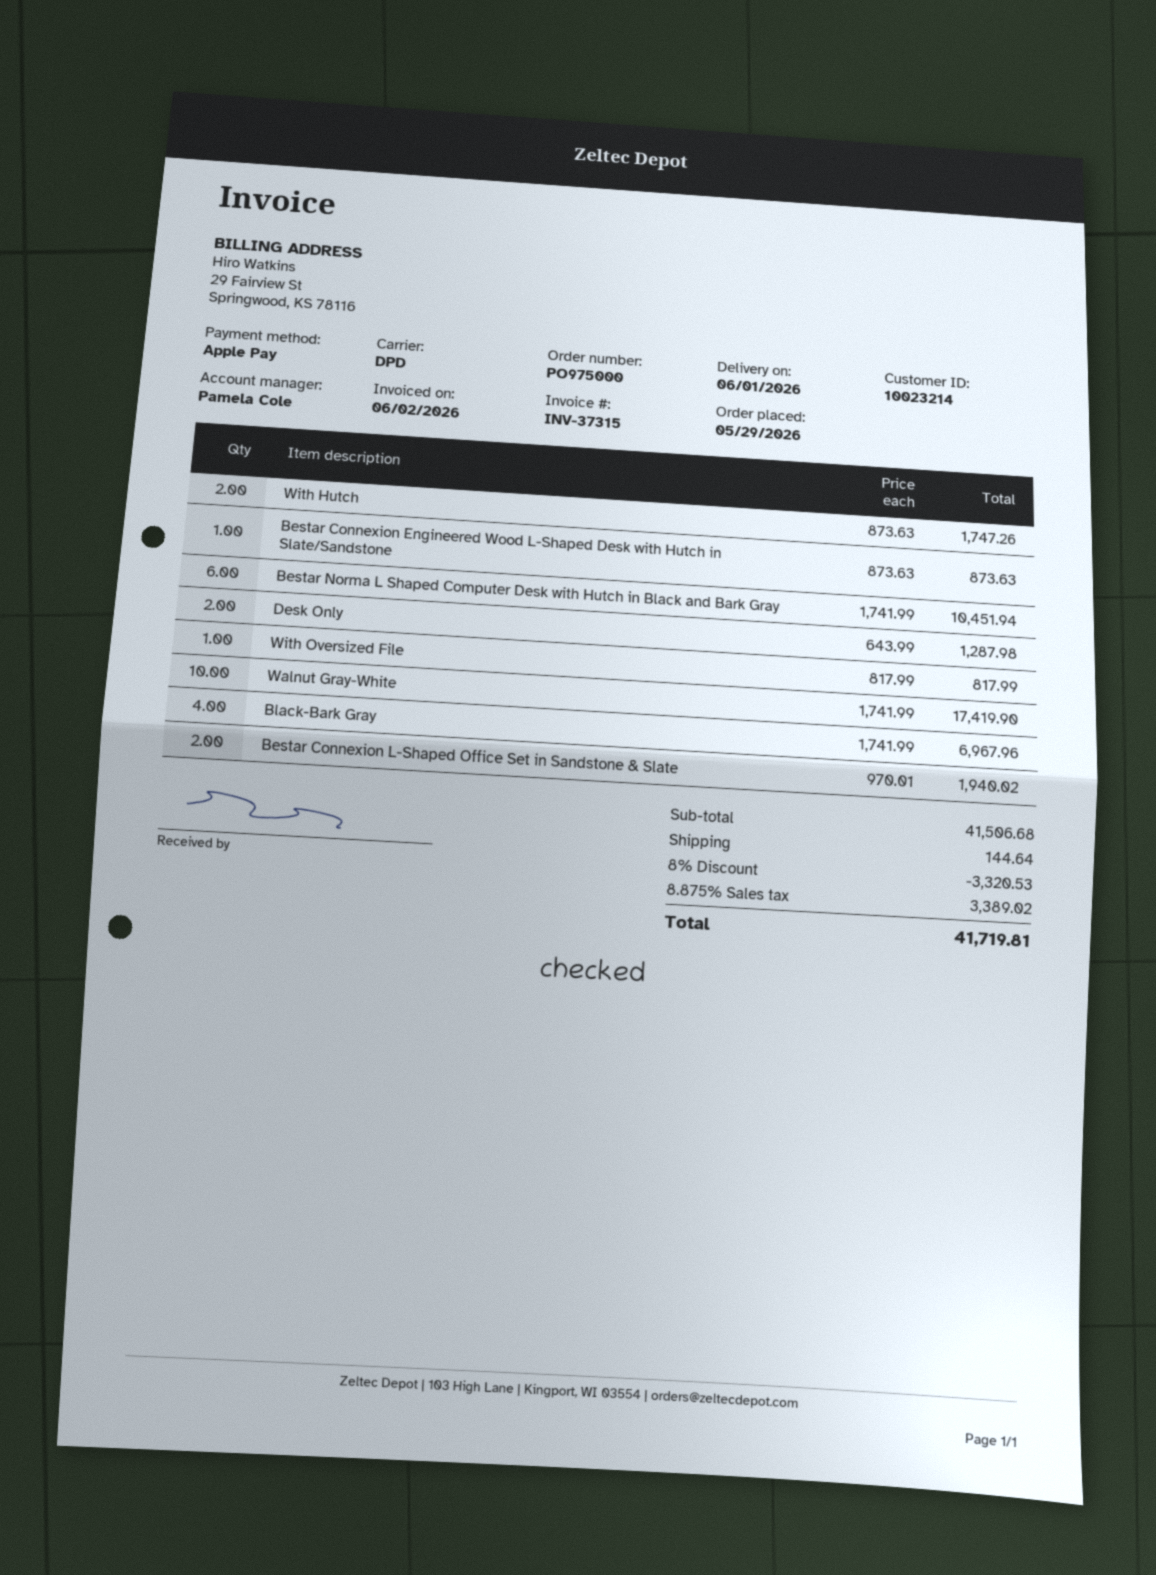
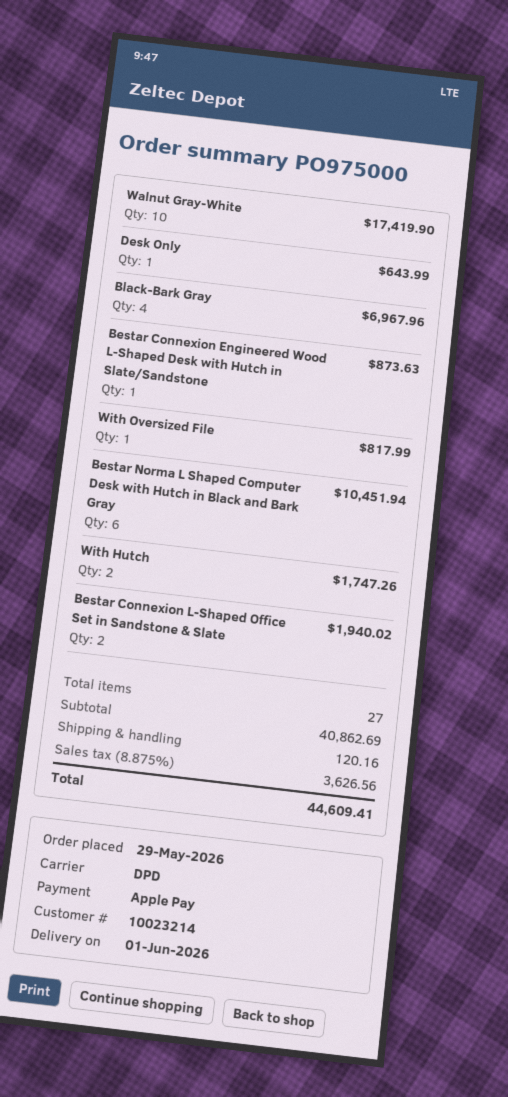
Desk Only: 2 for 1287.98 -> 1 for 643.99
subtotal: 41506.68 -> 40862.69
discount: 8% = 3320.53 -> none
shipping: 144.64 -> 120.16
tax: 8.875% = 3389.02 -> 8.875% = 3626.56
total: 41719.81 -> 44609.41

